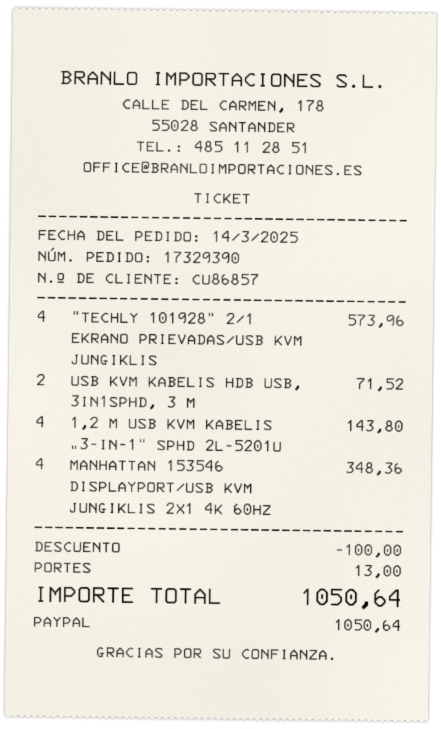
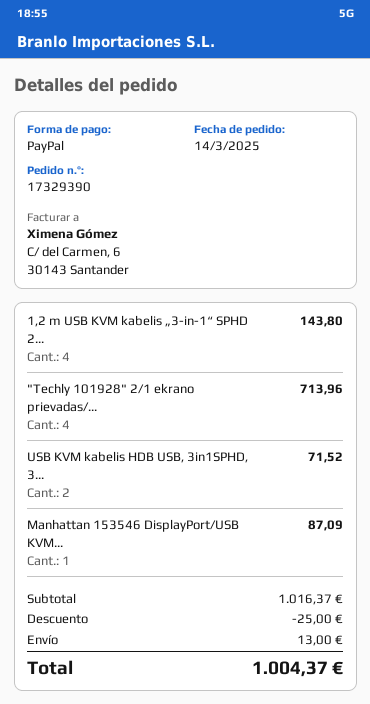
"TECHLY 101928" 2/1 EKRANO PRIEVADAS/USB KVM JUNGIKLIS: 4 for 573.96 -> 4 for 713.96
MANHATTAN 153546 DISPLAYPORT/USB KVM JUNGIKLIS 2X1 4K 60HZ: 4 for 348.36 -> 1 for 87.09
discount: 100.00 -> 25.00
total: 1050.64 -> 1004.37

